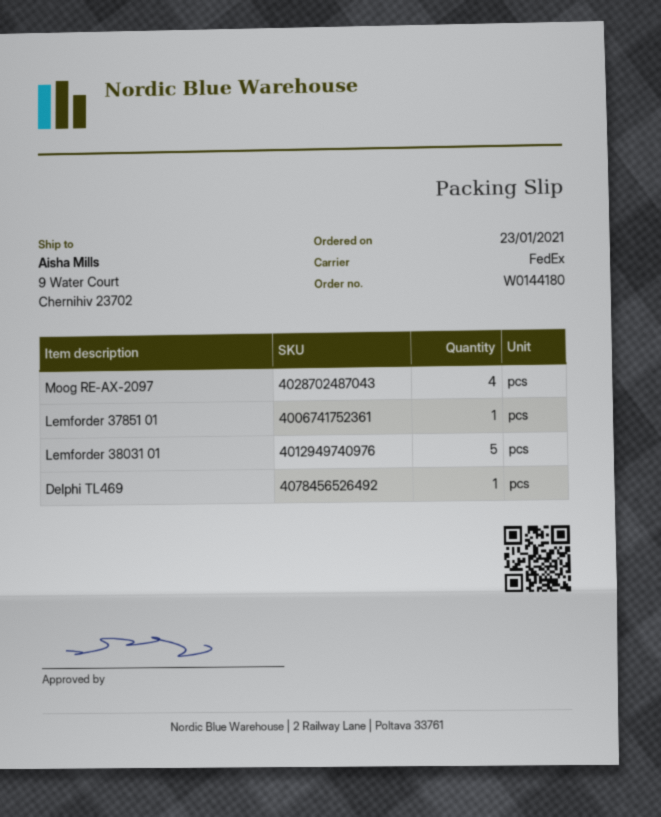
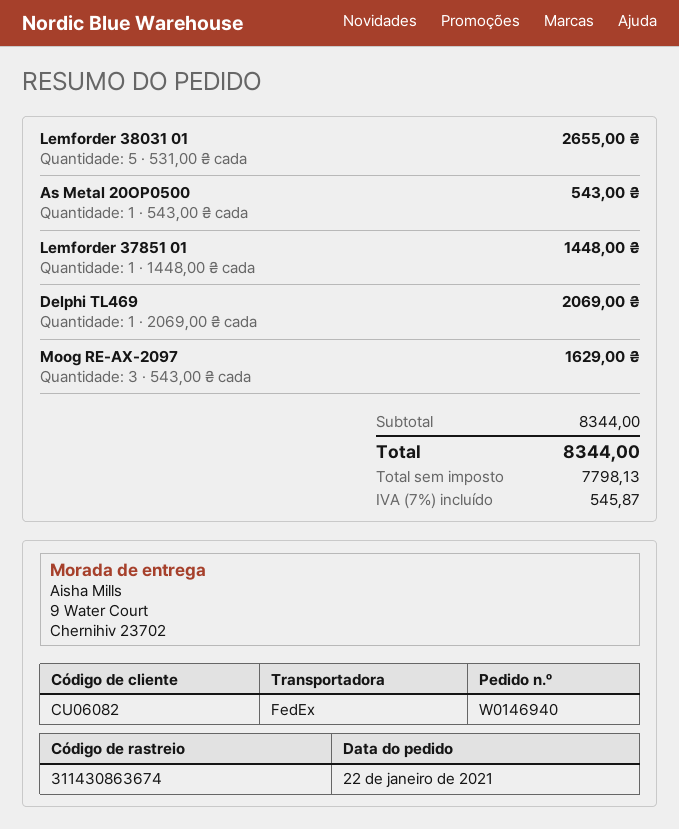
order number: W0144180 -> W0146940
order date: 2021-01-23 -> 2021-01-22
Moog RE-AX-2097: 4 -> 3
As Metal 20OP0500: none -> 1

